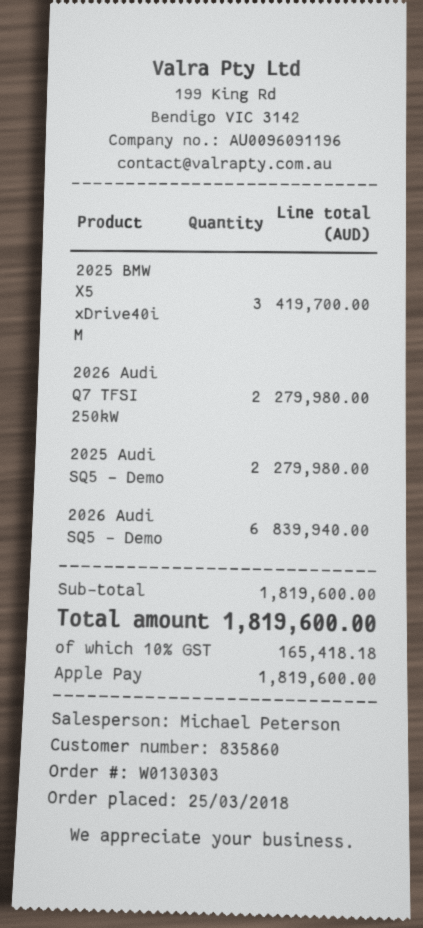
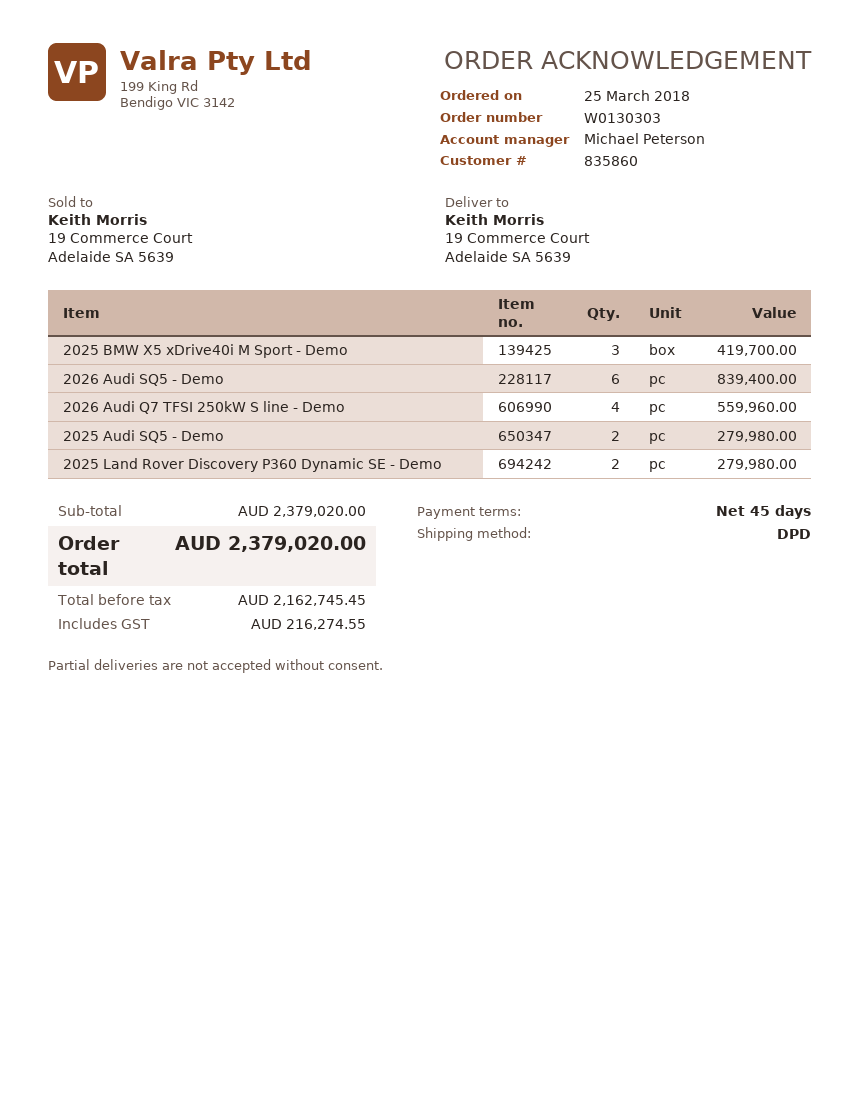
2026 Audi Q7 TFSI 250kW: 2 for 279980.00 -> 4 for 559960.00
2026 Audi SQ5 - Demo: 6 for 839940.00 -> 6 for 839400.00
2025 Land Rover Discovery P360 Dynamic SE - Demo: none -> 2 for 279980.00
subtotal: 1819600.00 -> 2379020.00
tax: 165418.18 -> 216274.55
total: 1819600.00 -> 2379020.00

